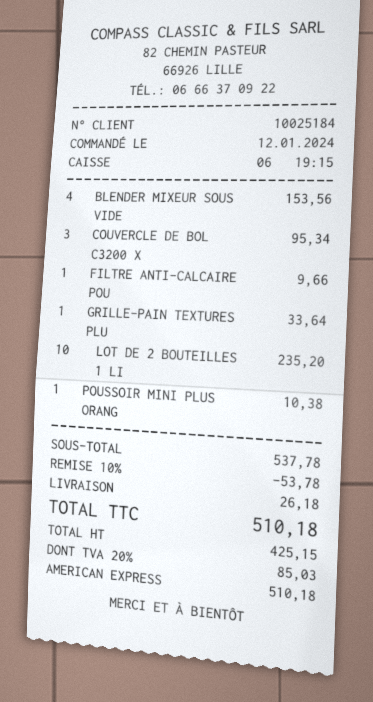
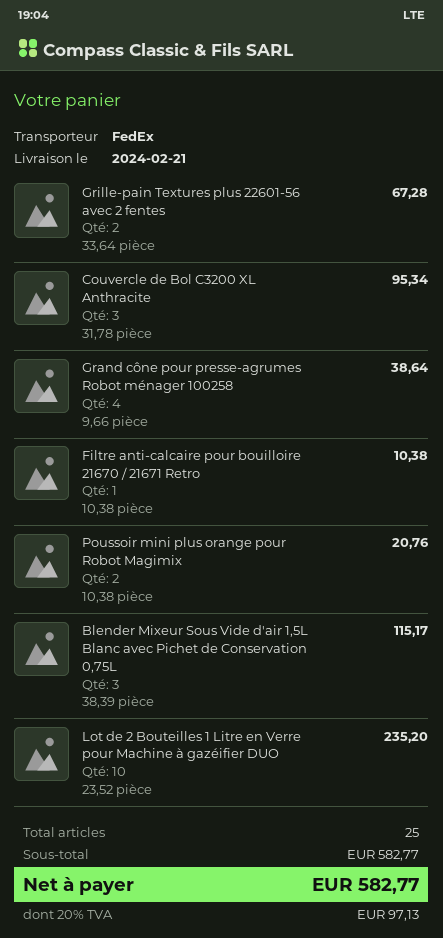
BLENDER MIXEUR SOUS VIDE: 4 for 153.56 -> 3 for 115.17
FILTRE ANTI-CALCAIRE POU: 1 for 9.66 -> 1 for 10.38
GRILLE-PAIN TEXTURES PLU: 1 for 33.64 -> 2 for 67.28
POUSSOIR MINI PLUS ORANG: 1 for 10.38 -> 2 for 20.76
Grand cône pour presse-agrumes Robot ménager 100258: none -> 4 for 38.64
subtotal: 537.78 -> 582.77
discount: 10% = 53.78 -> none
shipping: 26.18 -> none
tax: 20% = 85.03 -> 20% = 97.13
total: 510.18 -> 582.77

